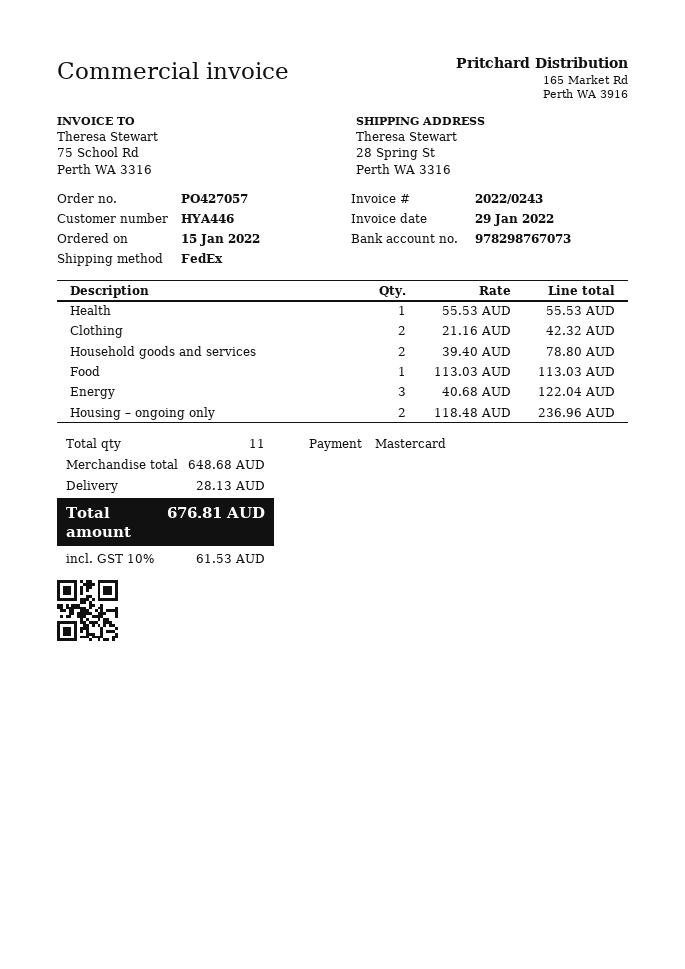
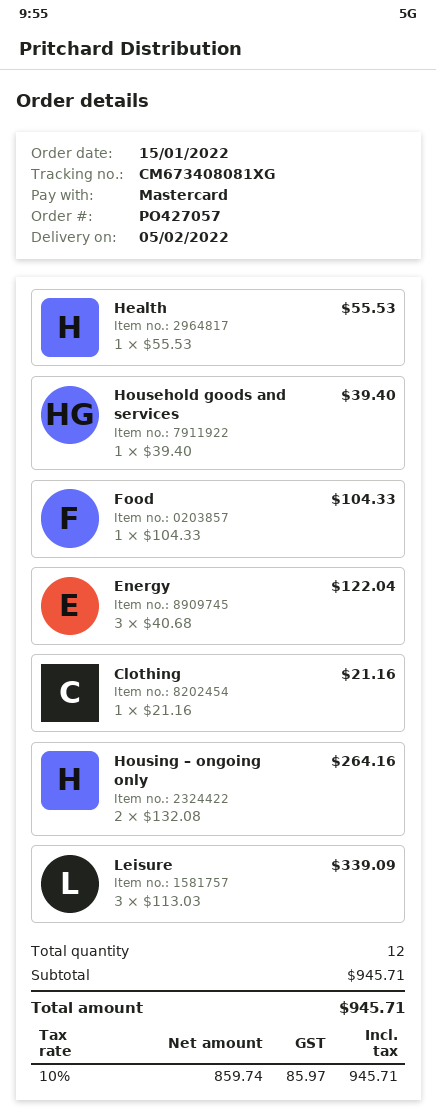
Clothing: 2 x 21.16 = 42.32 -> 1 x 21.16 = 21.16
Household goods and services: 2 x 39.40 = 78.80 -> 1 x 39.40 = 39.40
Food: 1 x 113.03 = 113.03 -> 1 x 104.33 = 104.33
Housing – ongoing only: 2 x 118.48 = 236.96 -> 2 x 132.08 = 264.16
Leisure: none -> 3 x 113.03 = 339.09
total quantity: 11 -> 12
subtotal: 648.68 -> 945.71
shipping: 28.13 -> none
tax: 10% = 61.53 -> 10% = 85.97
total: 676.81 -> 945.71

